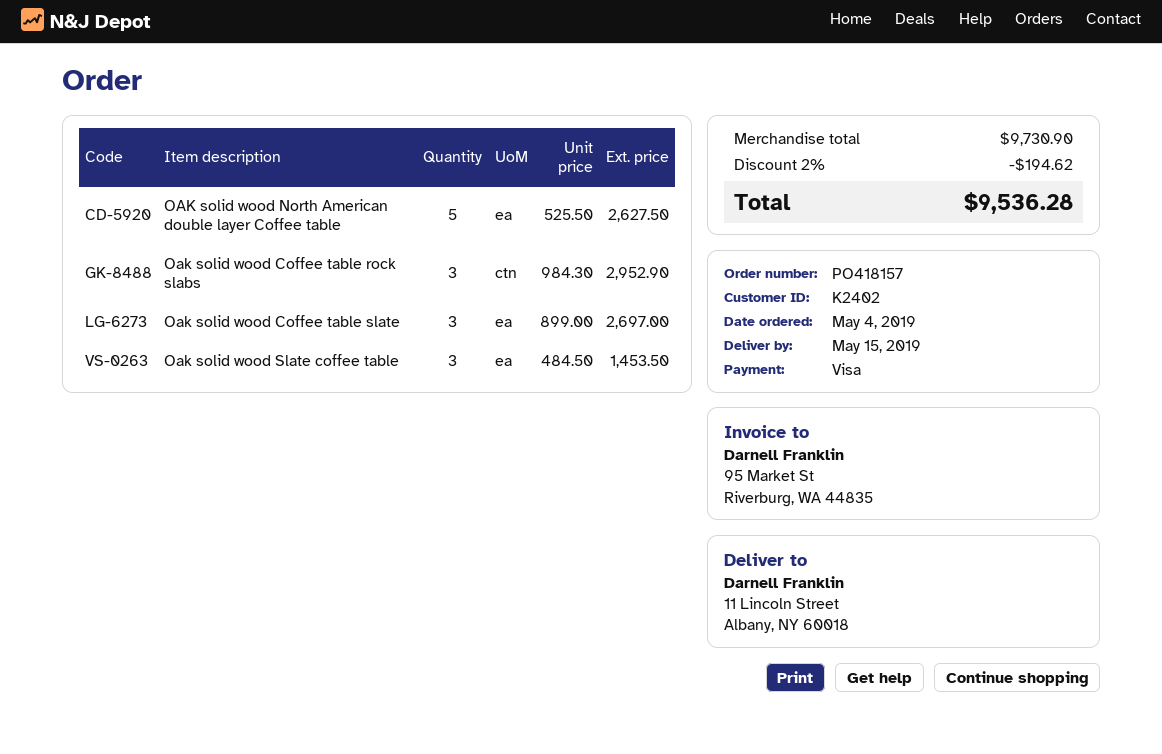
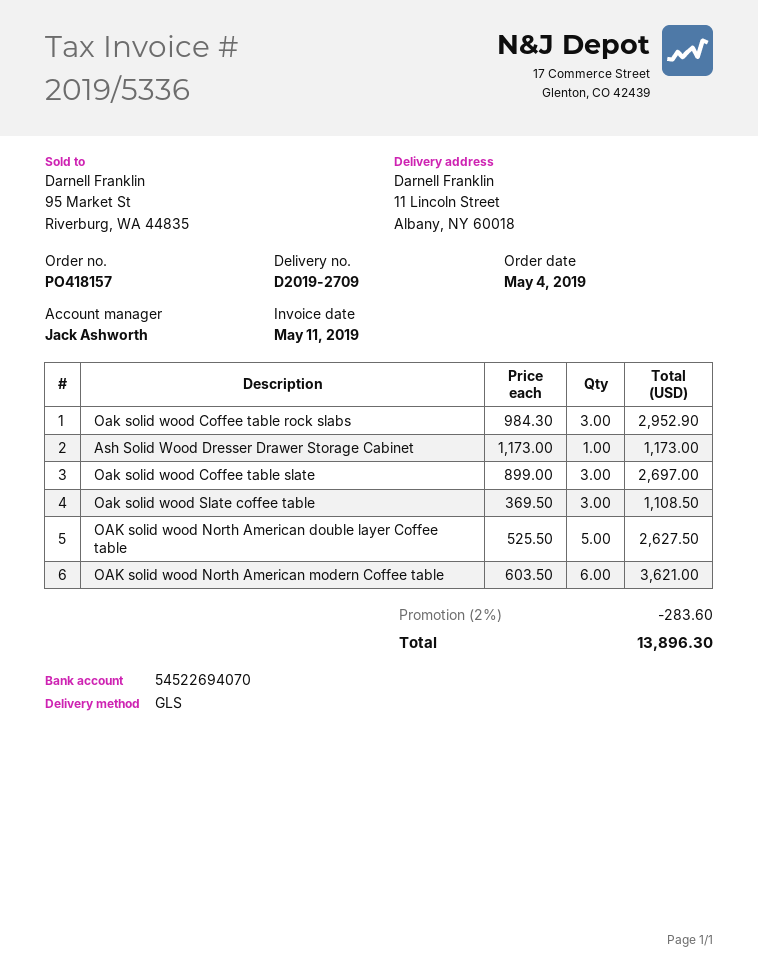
Oak solid wood Slate coffee table: 3 x 484.50 = 1453.50 -> 3 x 369.50 = 1108.50
Ash Solid Wood Dresser Drawer Storage Cabinet: none -> 1 x 1173.00 = 1173.00
OAK solid wood North American modern Coffee table: none -> 6 x 603.50 = 3621.00
discount: 2% = 194.62 -> 2% = 283.60
total: 9536.28 -> 13896.30

